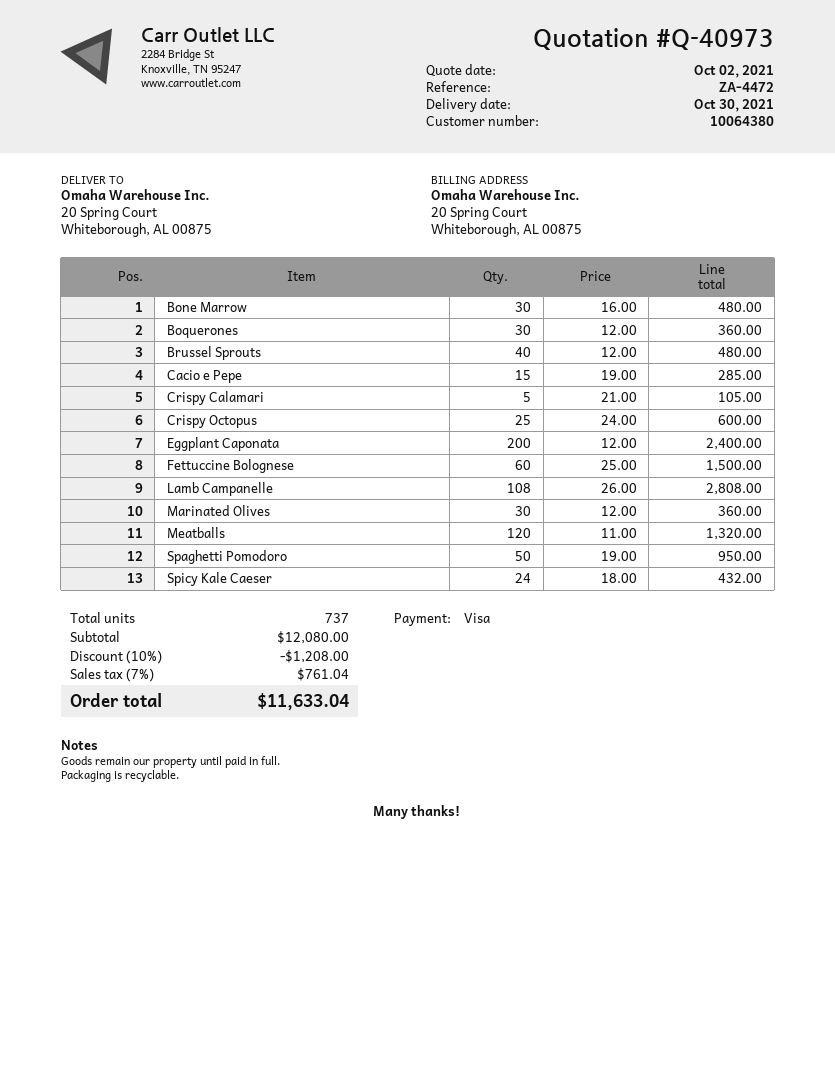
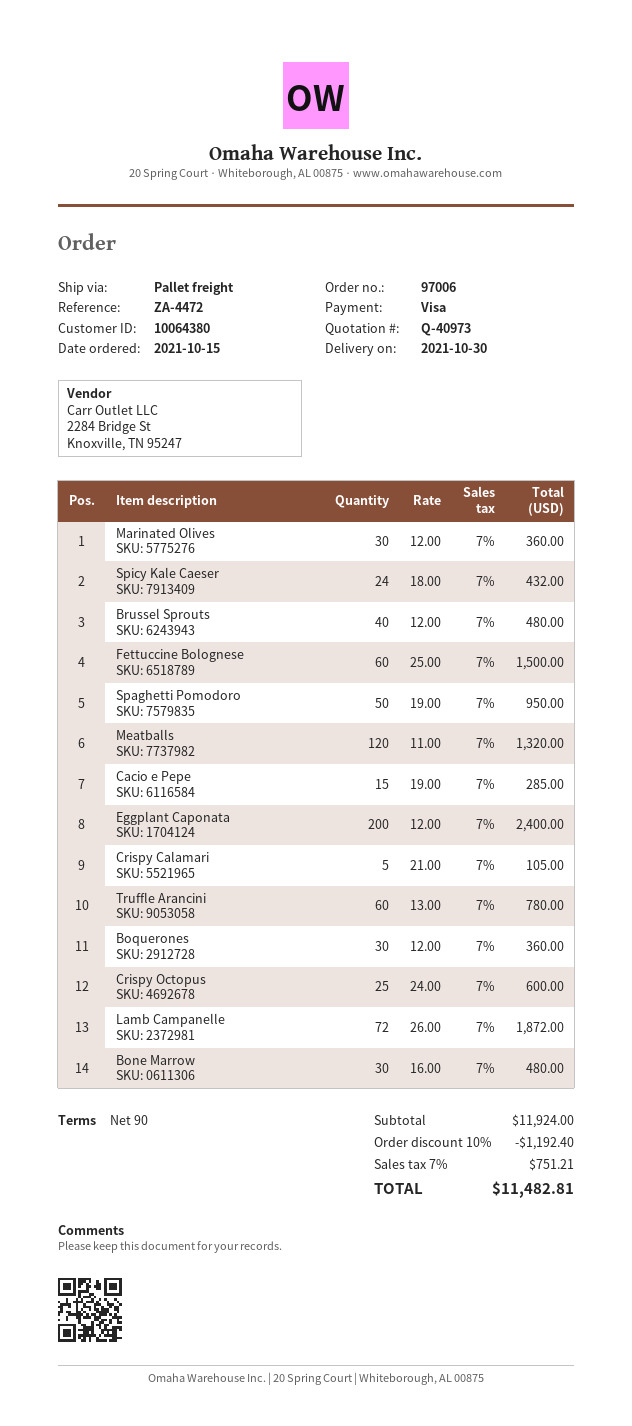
Lamb Campanelle: 108 x 26.00 = 2808.00 -> 72 x 26.00 = 1872.00
Truffle Arancini: none -> 60 x 13.00 = 780.00
subtotal: 12080.00 -> 11924.00
discount: 10% = 1208.00 -> 10% = 1192.40
tax: 7% = 761.04 -> 7% = 751.21
total: 11633.04 -> 11482.81

